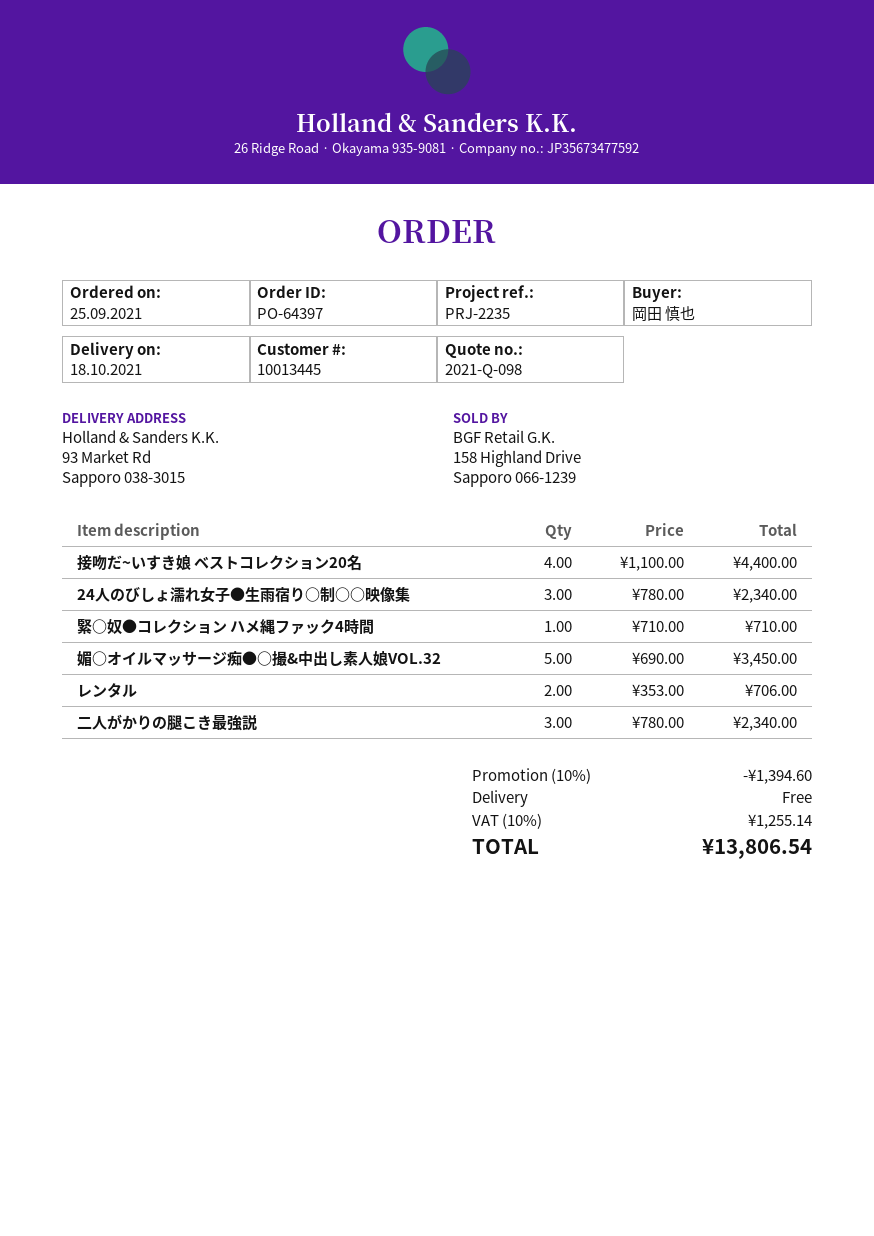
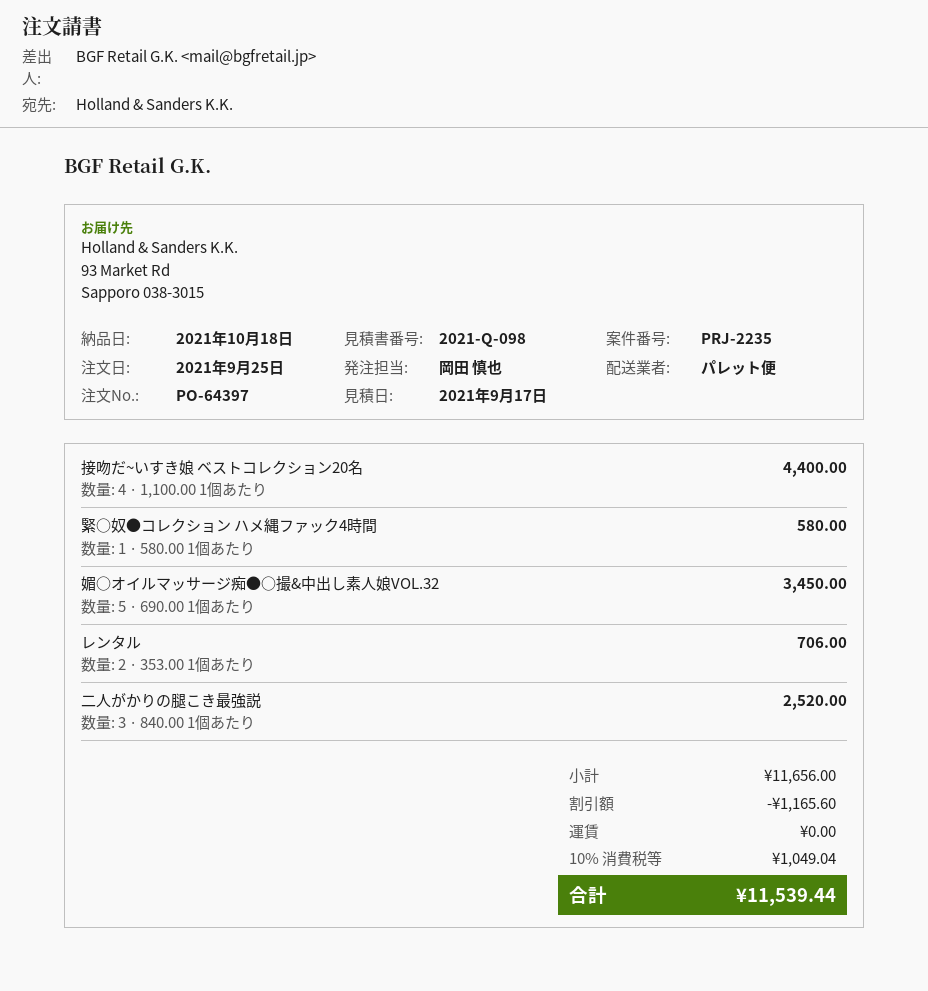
24人のびしょ濡れ女子●生雨宿り○制○○映像集: 3 x 780.00 = 2340.00 -> none
緊○奴●コレクション ハメ縄ファック4時間: 1 x 710.00 = 710.00 -> 1 x 580.00 = 580.00
二人がかりの腿こき最強説: 3 x 780.00 = 2340.00 -> 3 x 840.00 = 2520.00
discount: 1394.60 -> 1165.60
tax: 10% = 1255.14 -> 10% = 1049.04
total: 13806.54 -> 11539.44

